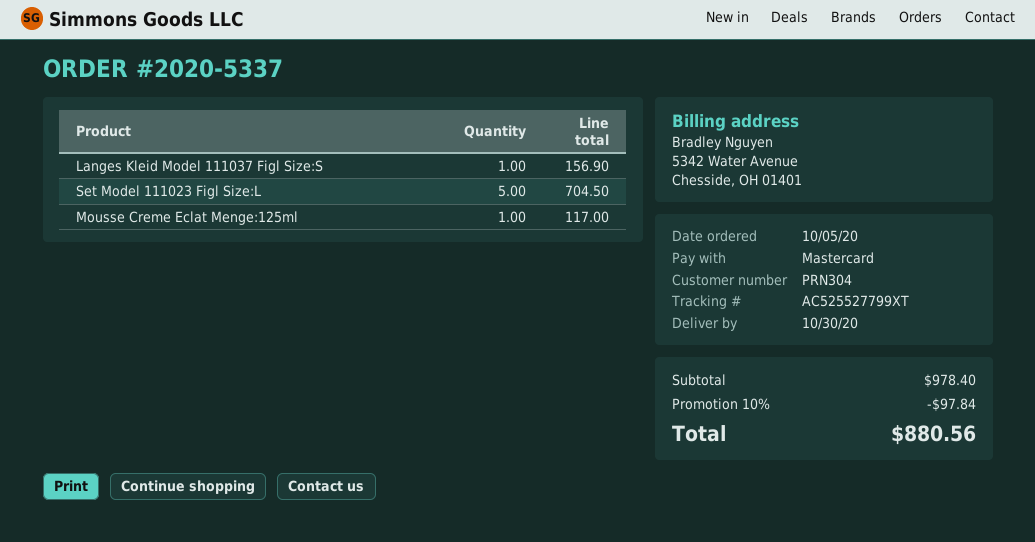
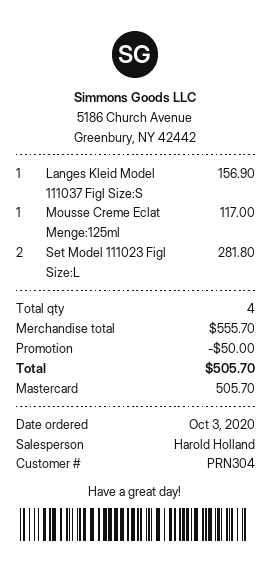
order date: 2020-10-05 -> 2020-10-03
Set Model 111023 Figl Size:L: 5 for 704.50 -> 2 for 281.80
subtotal: 978.40 -> 555.70
discount: 97.84 -> 50.00
total: 880.56 -> 505.70

